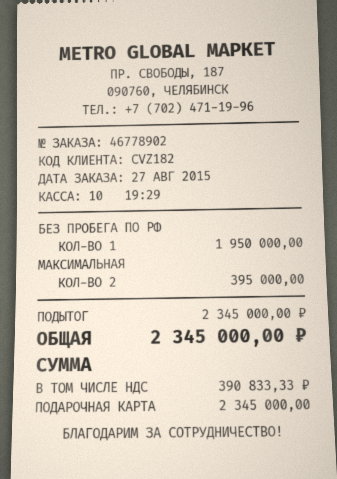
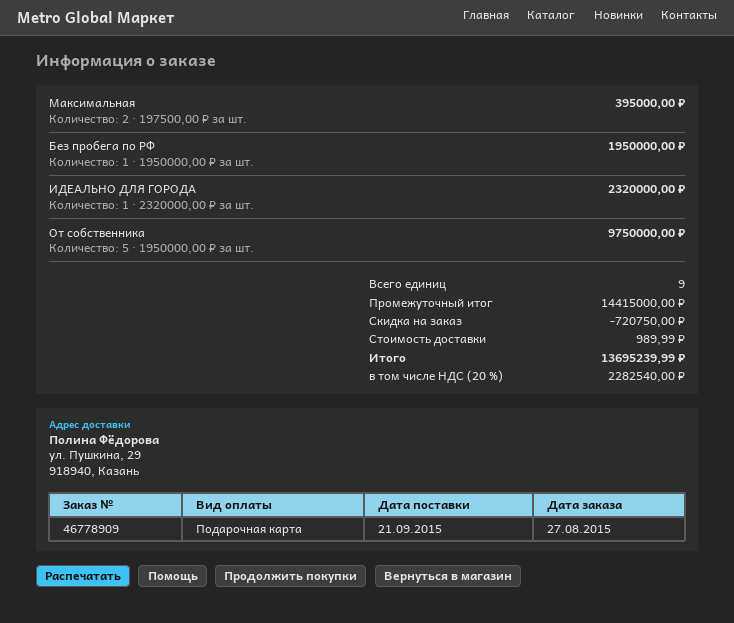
order number: 46778902 -> 46778909
ИДЕАЛЬНО ДЛЯ ГОРОДА: none -> 1 for 2320000.00
От собственника: none -> 5 for 9750000.00
subtotal: 2345000.00 -> 14415000.00
discount: none -> 720750.00
shipping: none -> 989.99
tax: 390833.33 -> 2282540.00
total: 2345000.00 -> 13695239.99

